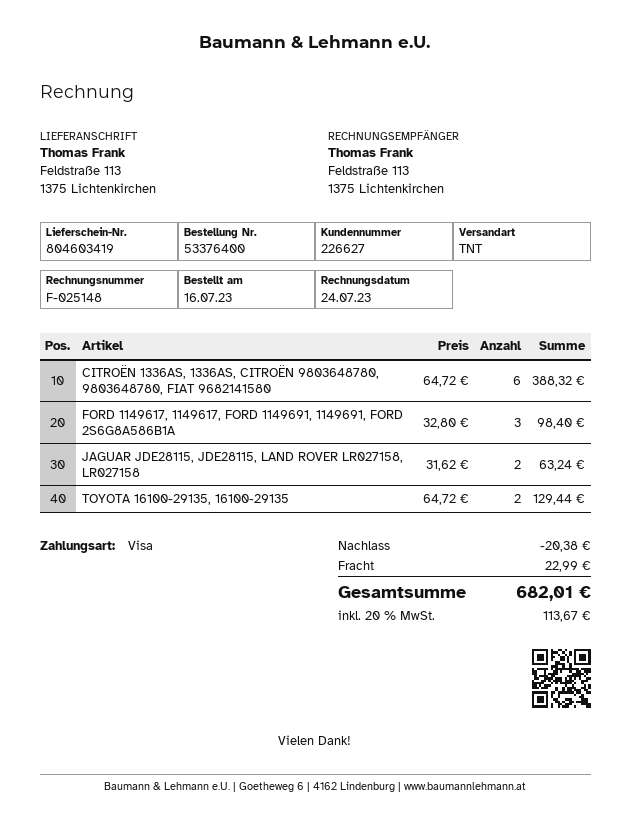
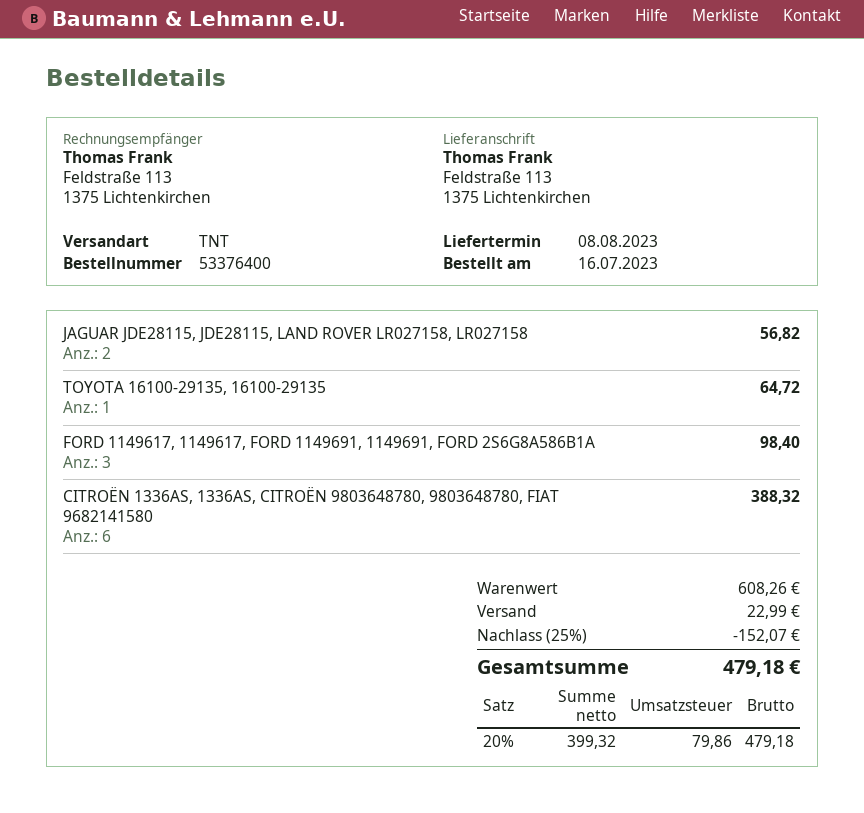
JAGUAR JDE28115, JDE28115, LAND ROVER LR027158, LR027158: 2 for 63.24 -> 2 for 56.82
TOYOTA 16100-29135, 16100-29135: 2 for 129.44 -> 1 for 64.72
discount: 20.38 -> 152.07
tax: 20% = 113.67 -> 20% = 79.86
total: 682.01 -> 479.18

